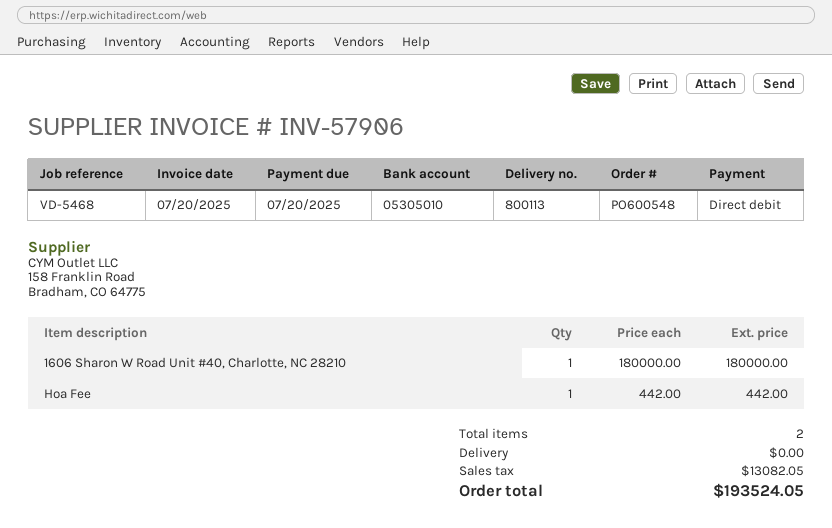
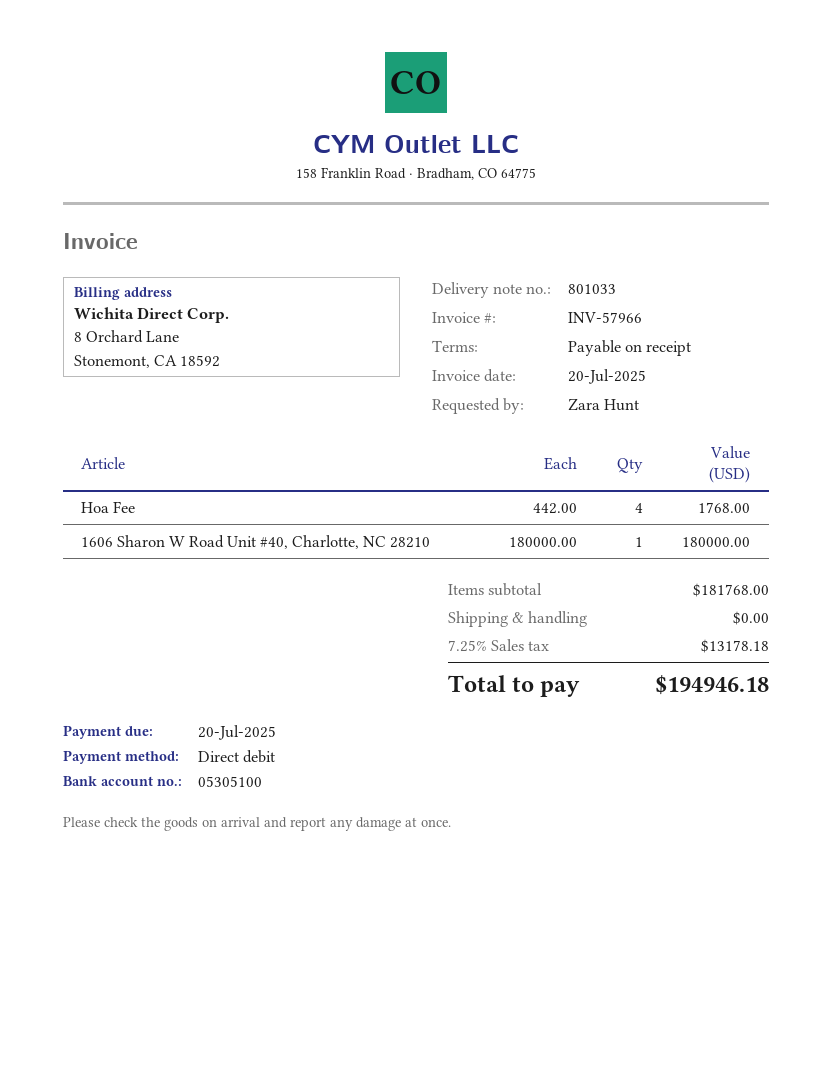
delivery note number: 800113 -> 801033
invoice number: INV-57906 -> INV-57966
bank account: 05305010 -> 05305100
Hoa Fee: 1 x 442.00 = 442.00 -> 4 x 442.00 = 1768.00
tax: 13082.05 -> 13178.18
total: 193524.05 -> 194946.18

